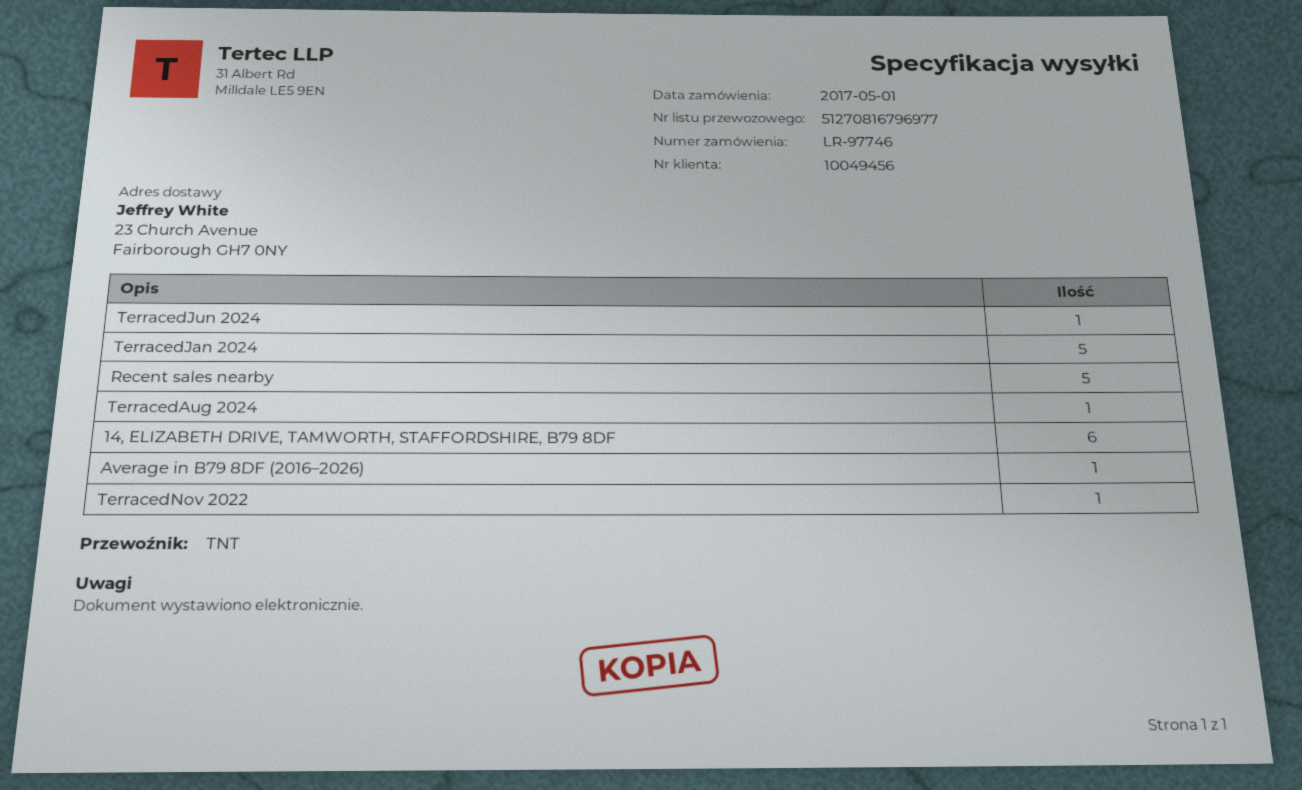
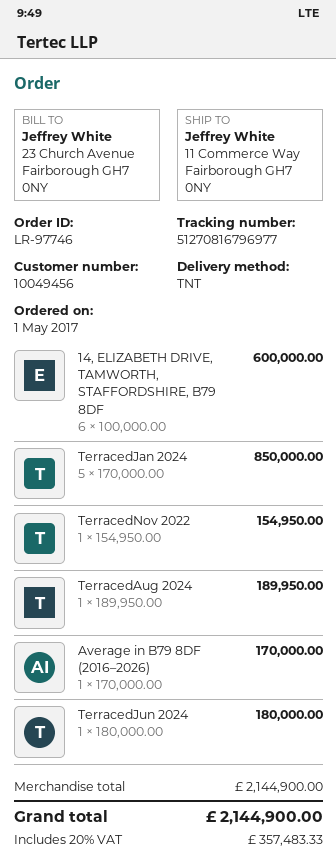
ship to: 23 Church Avenue, Fairborough GH7 0NY -> 11 Commerce Way, Fairborough GH7 0NY
Recent sales nearby: 5 -> none

